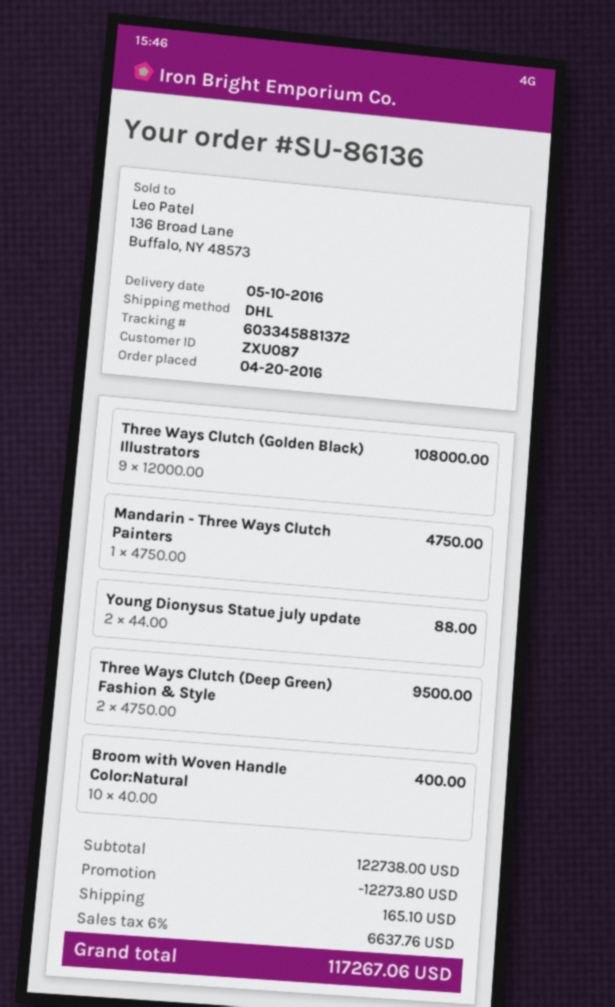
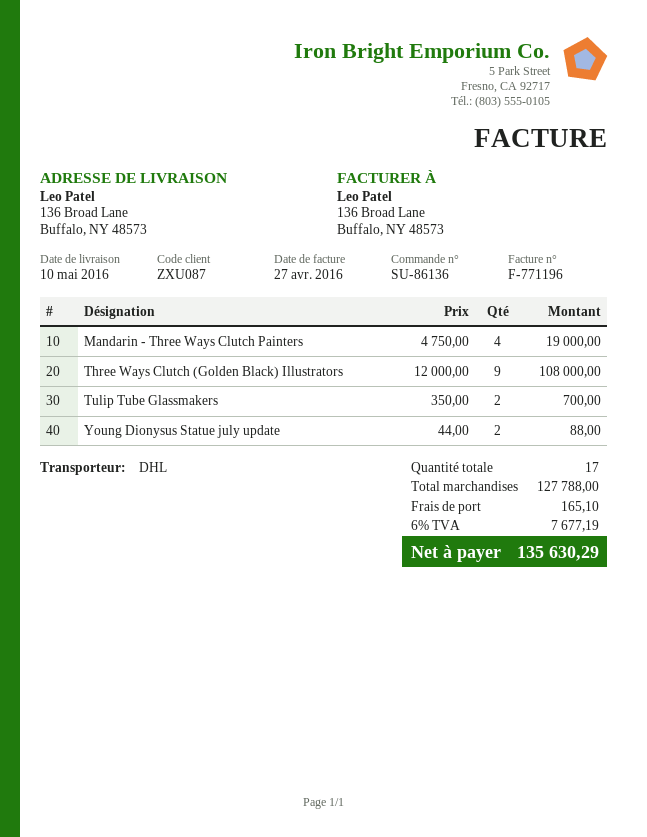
Mandarin - Three Ways Clutch Painters: 1 x 4750.00 = 4750.00 -> 4 x 4750.00 = 19000.00
Three Ways Clutch (Deep Green) Fashion & Style: 2 x 4750.00 = 9500.00 -> none
Broom with Woven Handle Color:Natural: 10 x 40.00 = 400.00 -> none
Tulip Tube Glassmakers: none -> 2 x 350.00 = 700.00
subtotal: 122738.00 -> 127788.00
discount: 12273.80 -> none
tax: 6% = 6637.76 -> 6% = 7677.19
total: 117267.06 -> 135630.29

